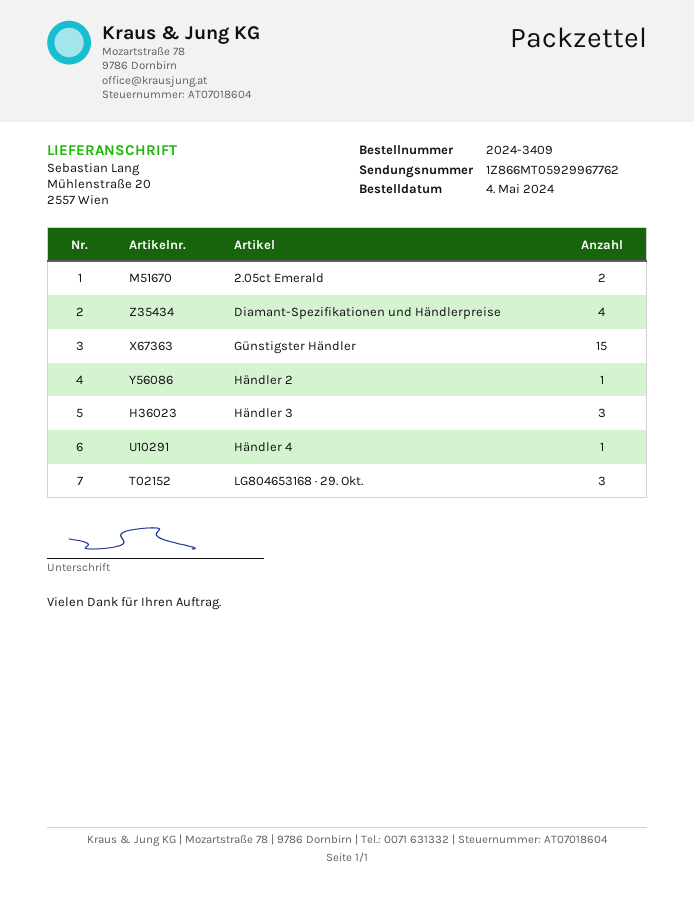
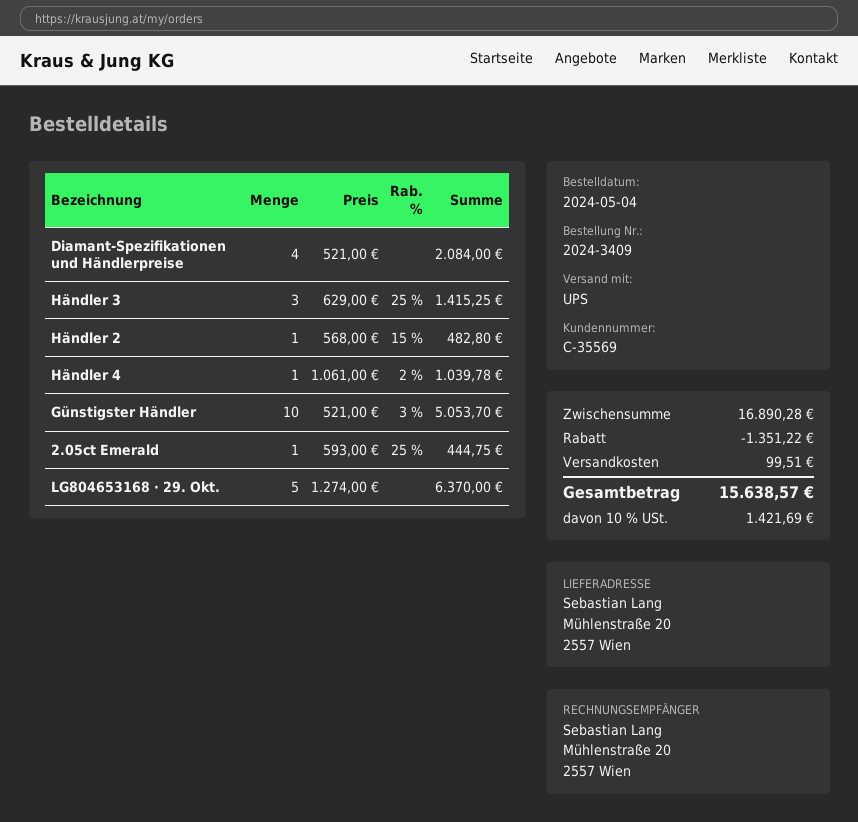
2.05ct Emerald: 2 -> 1
Günstigster Händler: 15 -> 10
LG804653168 · 29. Okt.: 3 -> 5

